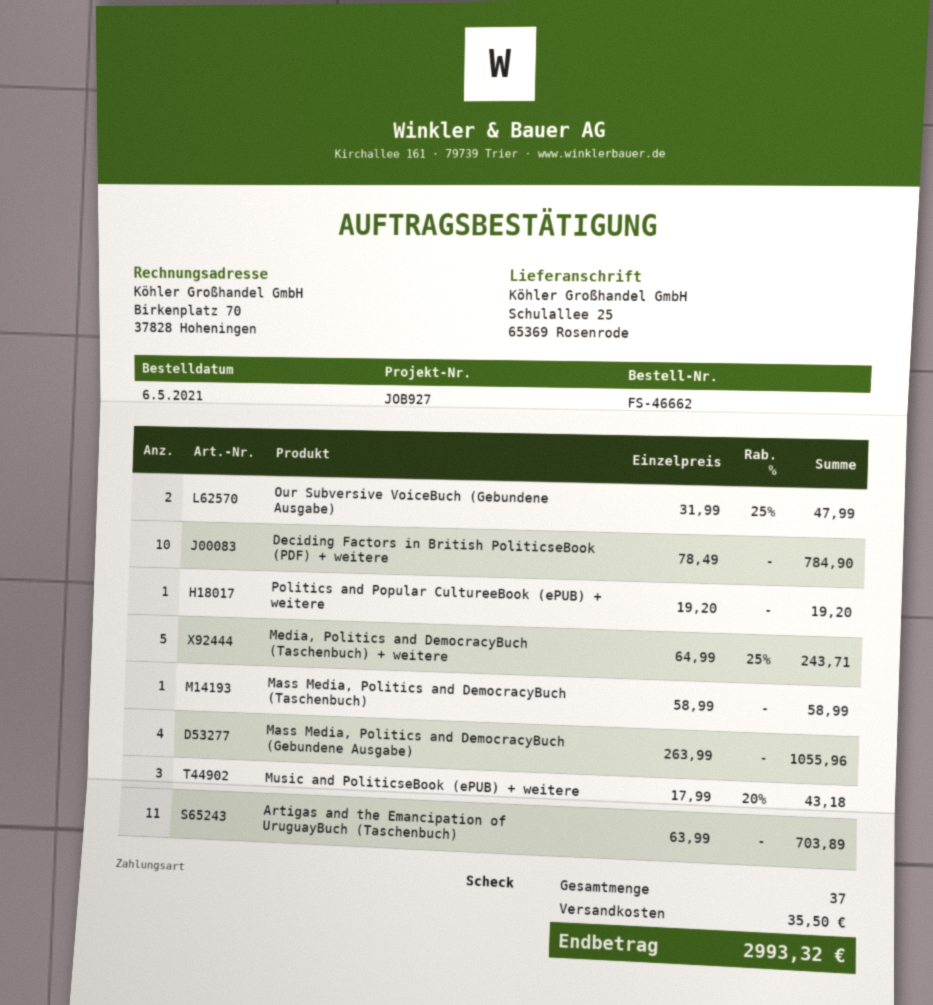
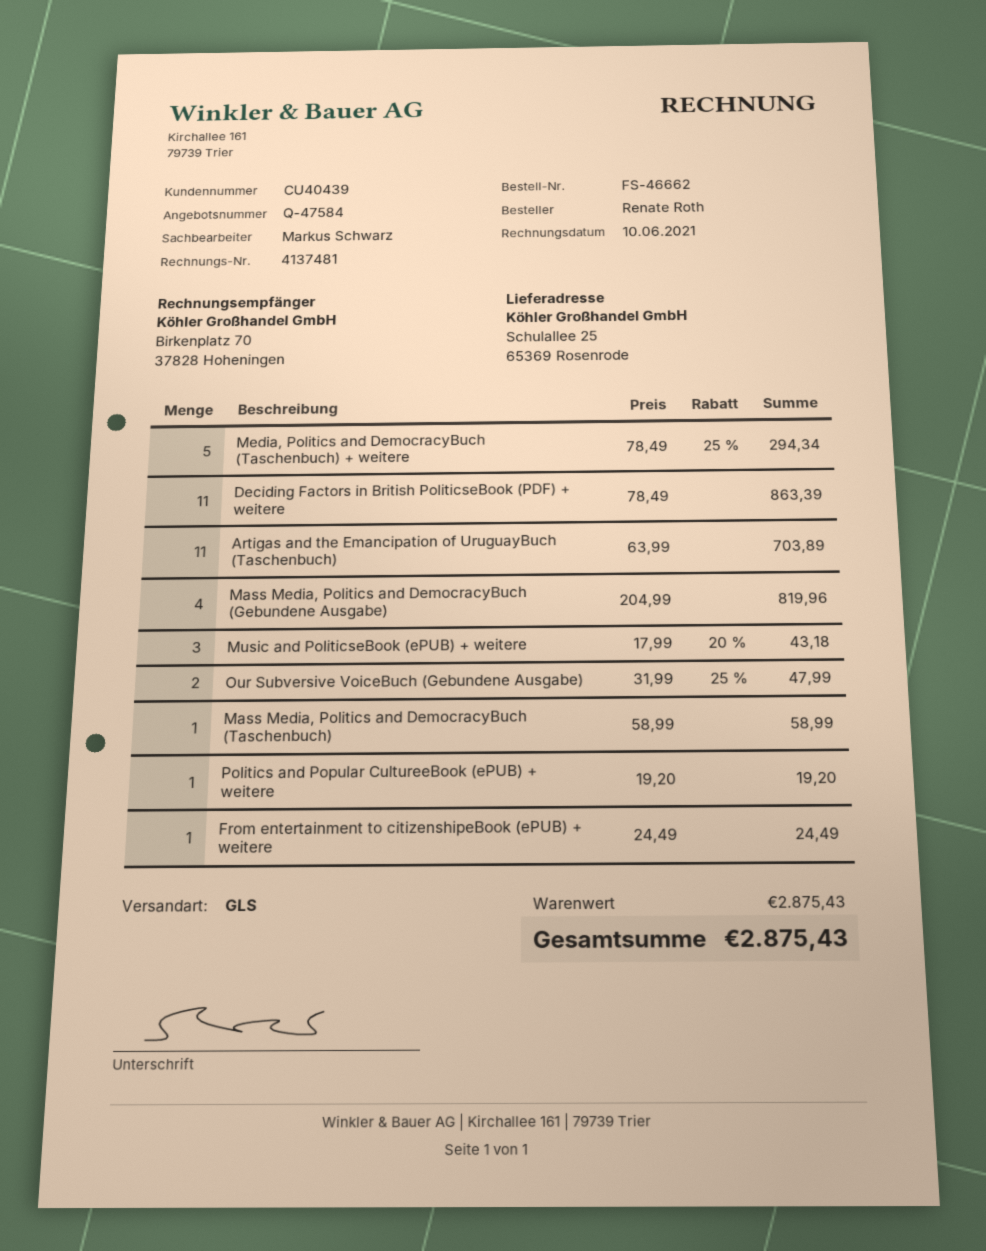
Deciding Factors in British PoliticseBook (PDF) + weitere: 10 x 78.49 = 784.90 -> 11 x 78.49 = 863.39
Media, Politics and DemocracyBuch (Taschenbuch) + weitere: 5 x 64.99 - 25% = 243.71 -> 5 x 78.49 - 25% = 294.34
Mass Media, Politics and DemocracyBuch (Gebundene Ausgabe): 4 x 263.99 = 1055.96 -> 4 x 204.99 = 819.96
From entertainment to citizenshipeBook (ePUB) + weitere: none -> 1 x 24.49 = 24.49
shipping: 35.50 -> none
total: 2993.32 -> 2875.43

